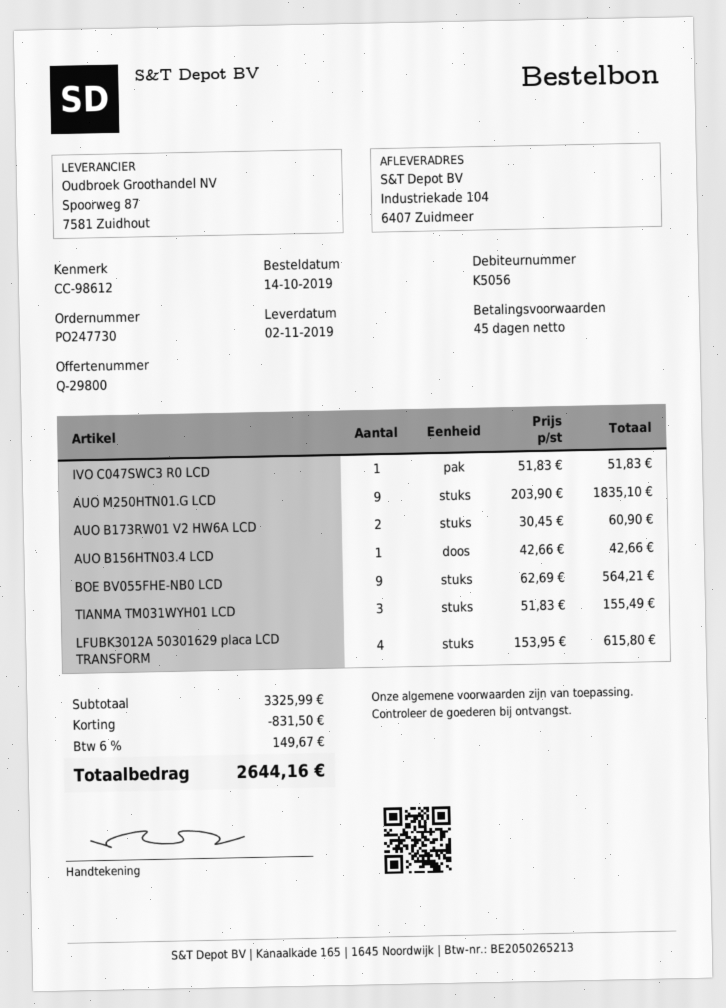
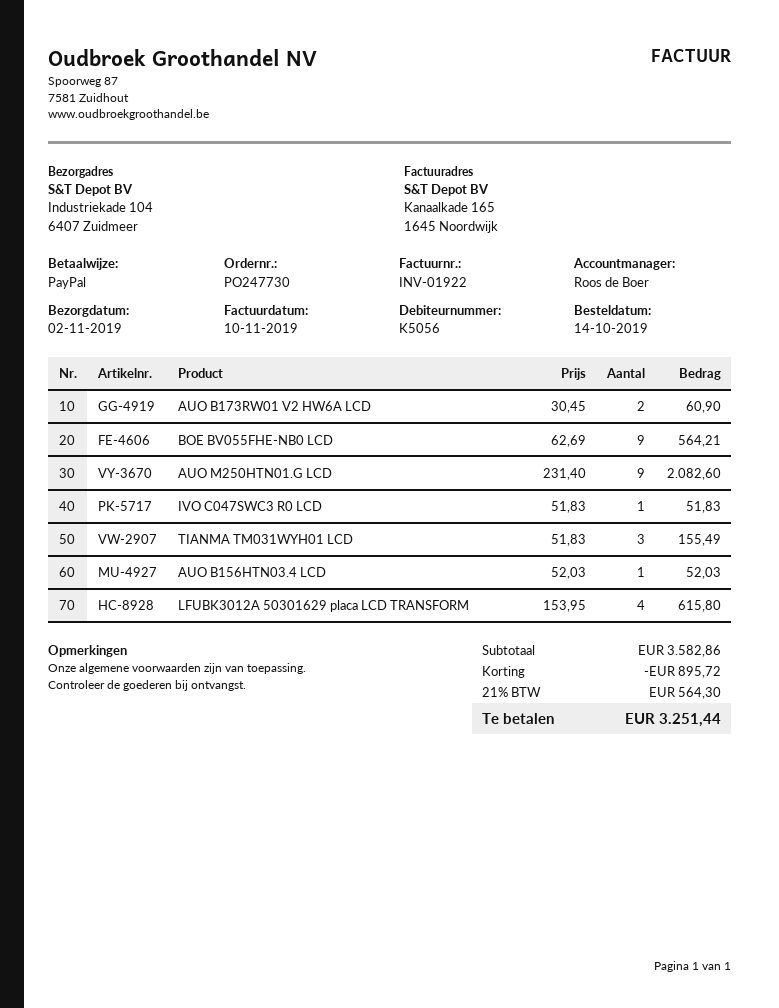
AUO M250HTN01.G LCD: 9 x 203.90 = 1835.10 -> 9 x 231.40 = 2082.60
AUO B156HTN03.4 LCD: 1 x 42.66 = 42.66 -> 1 x 52.03 = 52.03
subtotal: 3325.99 -> 3582.86
discount: 831.50 -> 895.72
tax: 6% = 149.67 -> 21% = 564.30
total: 2644.16 -> 3251.44

